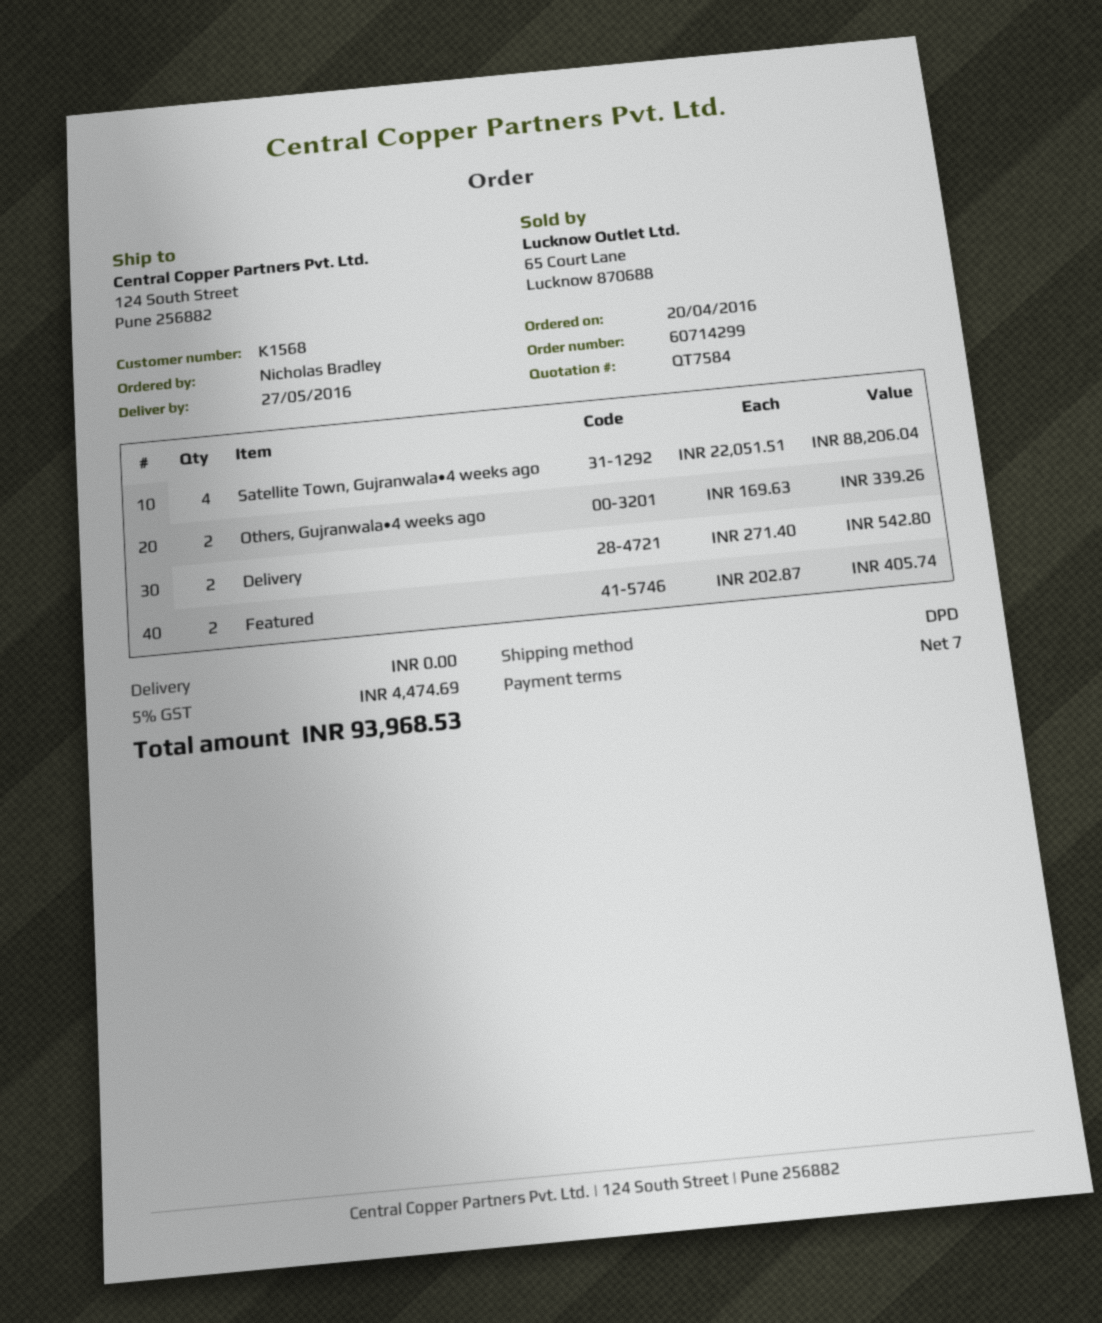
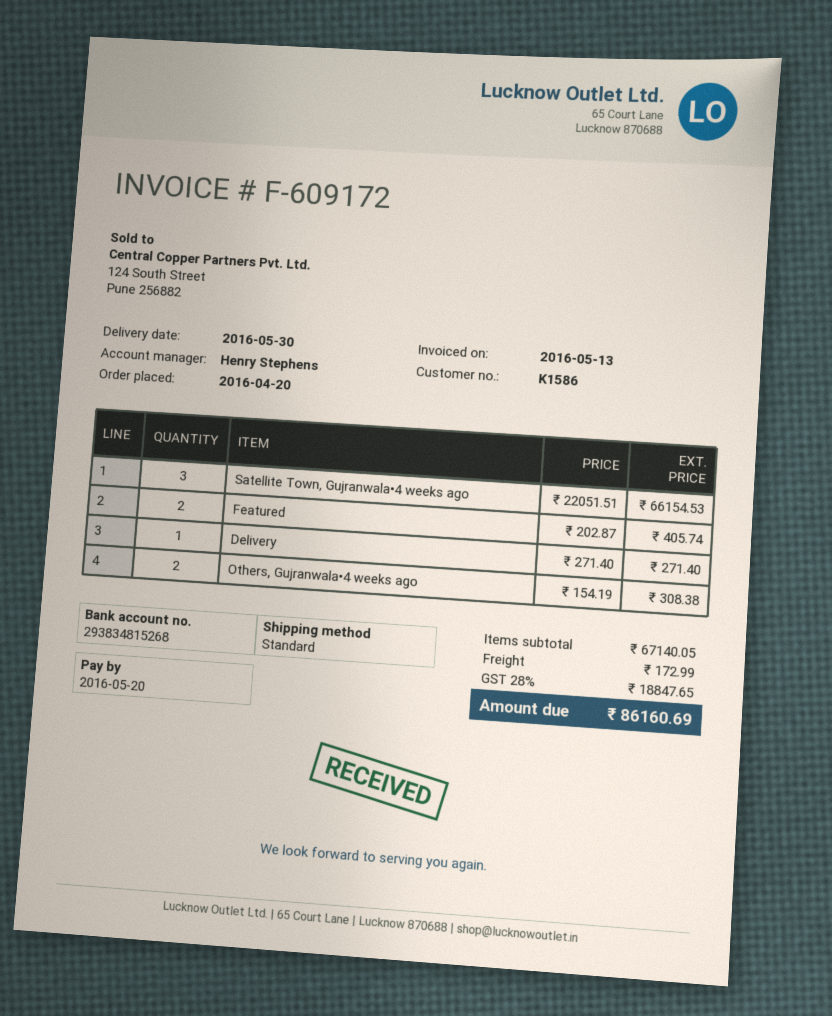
delivery date: 2016-05-27 -> 2016-05-30
customer number: K1568 -> K1586
shipping method: DPD -> standard
Satellite Town, Gujranwala•4 weeks ago: 4 x 22051.51 = 88206.04 -> 3 x 22051.51 = 66154.53
Others, Gujranwala•4 weeks ago: 2 x 169.63 = 339.26 -> 2 x 154.19 = 308.38
Delivery: 2 x 271.40 = 542.80 -> 1 x 271.40 = 271.40
shipping: 0.00 -> 172.99
tax: 5% = 4474.69 -> 28% = 18847.65
total: 93968.53 -> 86160.69

